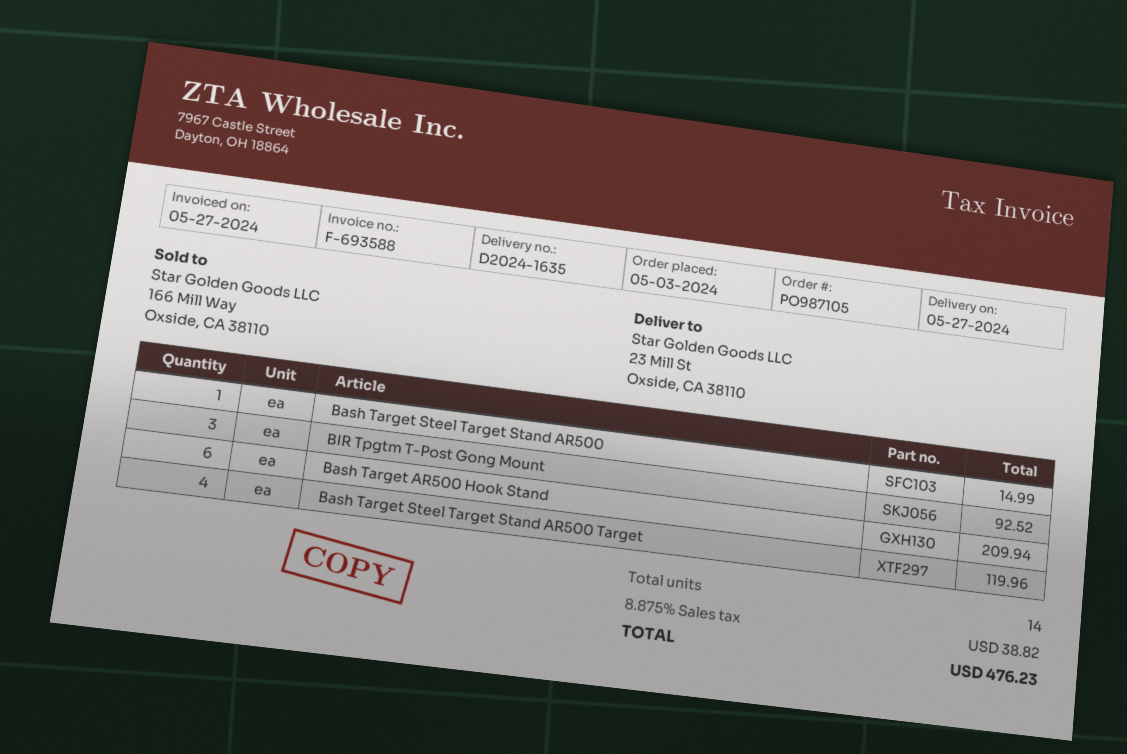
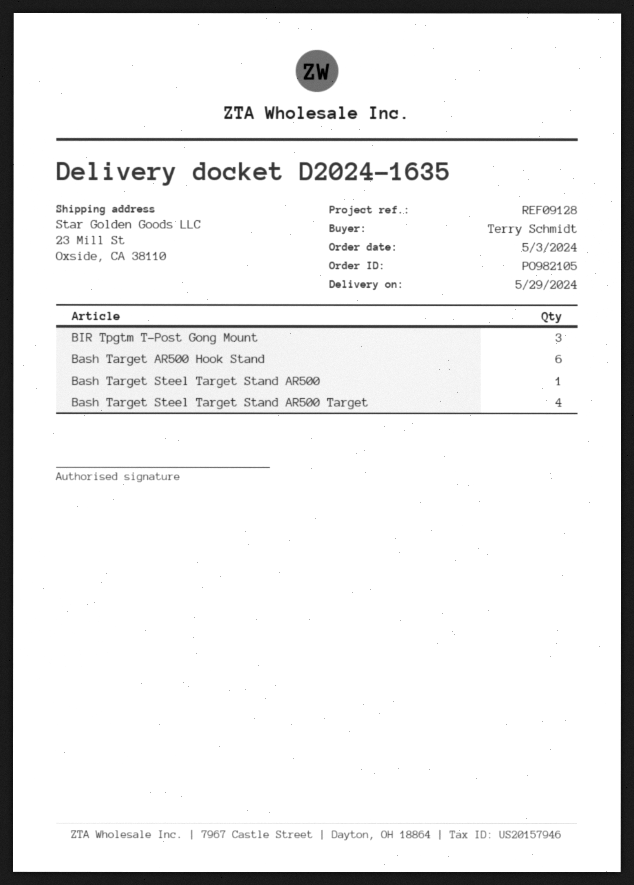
order number: PO987105 -> PO982105
delivery date: 2024-05-27 -> 2024-05-29

